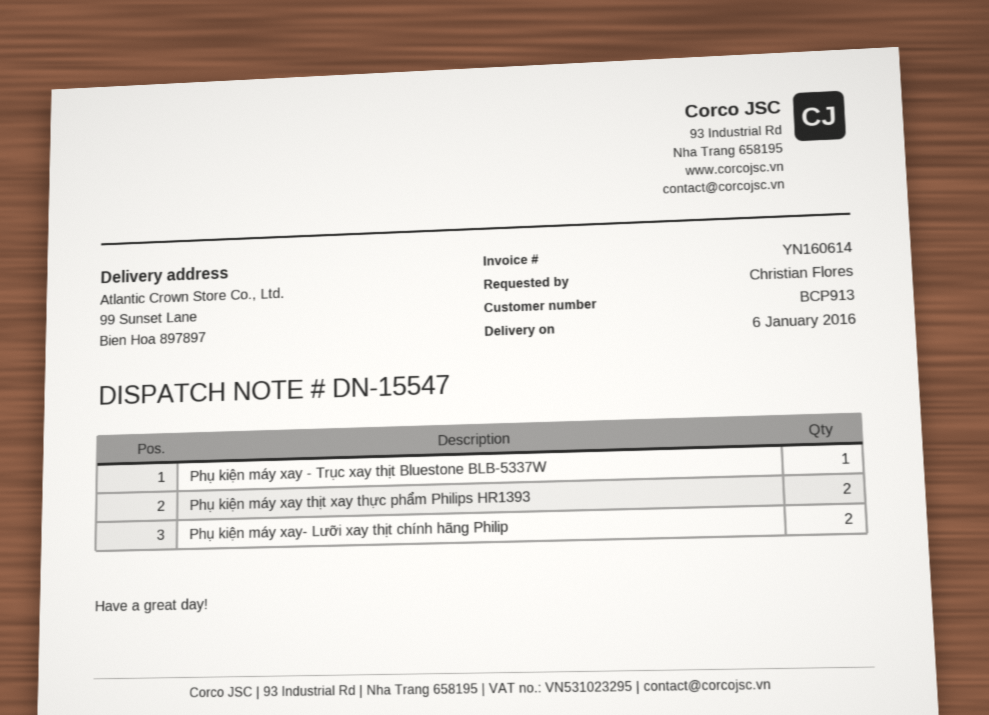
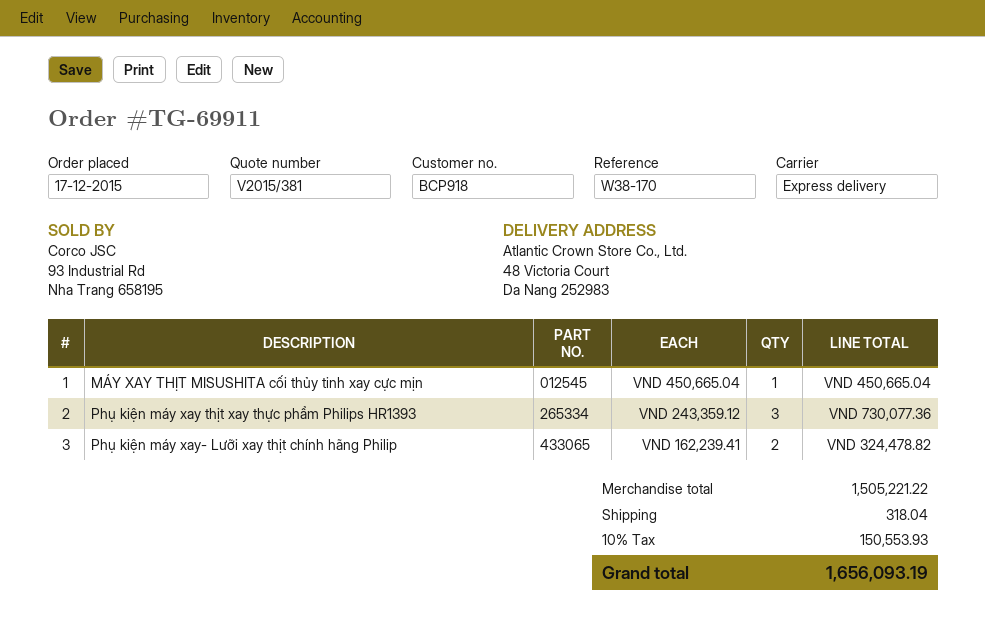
customer number: BCP913 -> BCP918
ship to: 99 Sunset Lane, Bien Hoa 897897 -> 48 Victoria Court, Da Nang 252983
Phụ kiện máy xay - Trục xay thịt Bluestone BLB-5337W: 1 -> none
Phụ kiện máy xay thịt xay thực phẩm Philips HR1393: 2 -> 3
MÁY XAY THỊT MISUSHITA cối thủy tinh xay cực mịn: none -> 1

